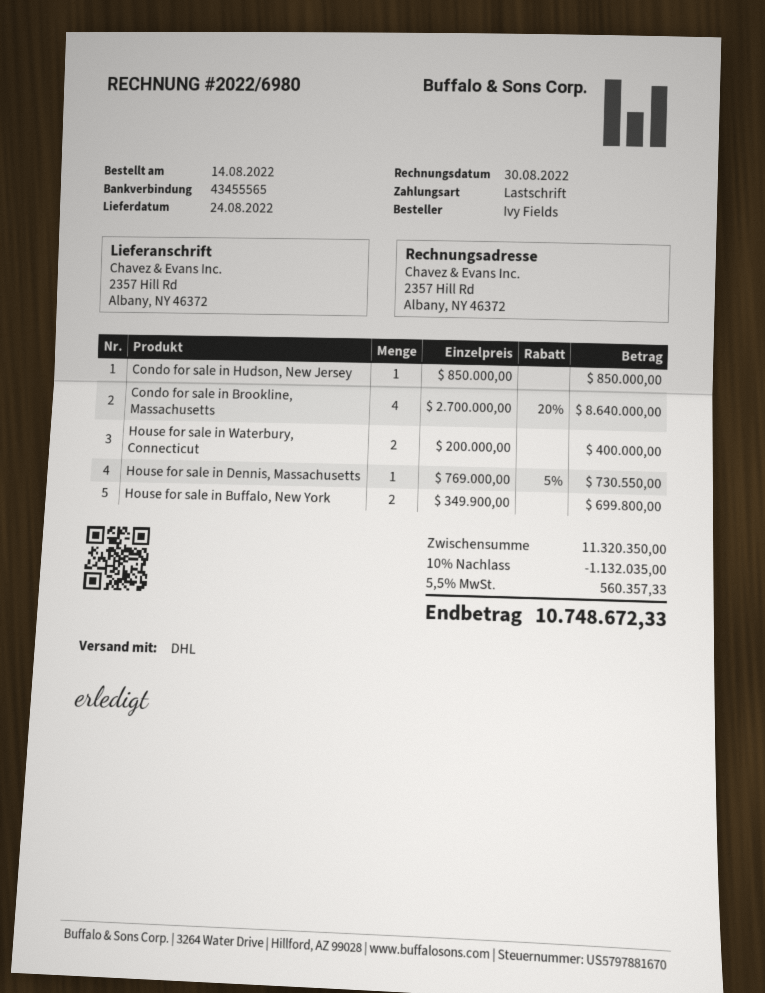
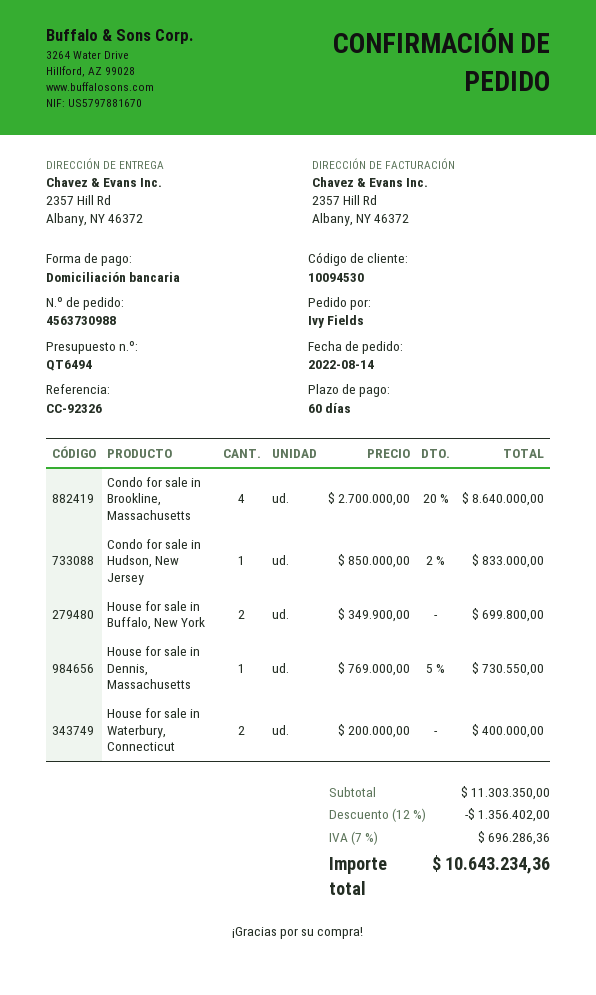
Condo for sale in Hudson, New Jersey: 1 x 850000.00 = 850000.00 -> 1 x 850000.00 - 2% = 833000.00
subtotal: 11320350.00 -> 11303350.00
discount: 10% = 1132035.00 -> 12% = 1356402.00
tax: 5.5% = 560357.33 -> 7% = 696286.36
total: 10748672.33 -> 10643234.36

